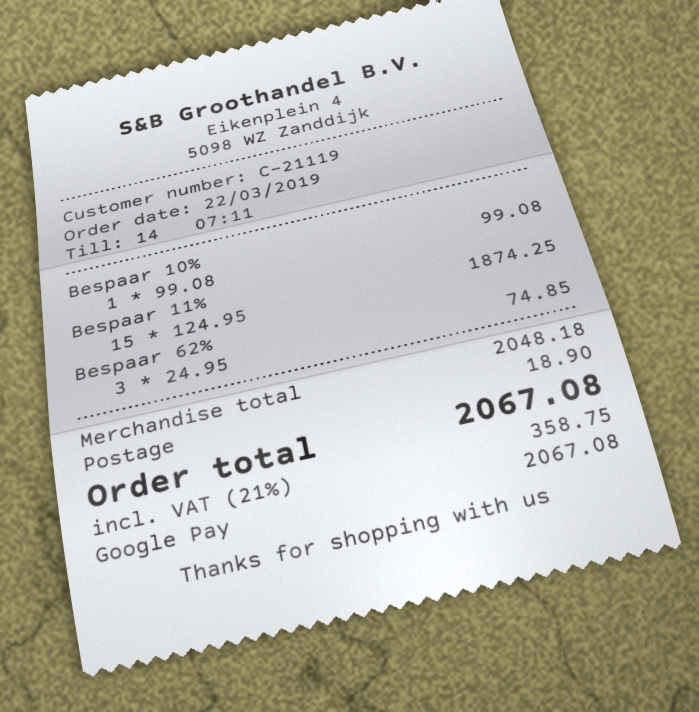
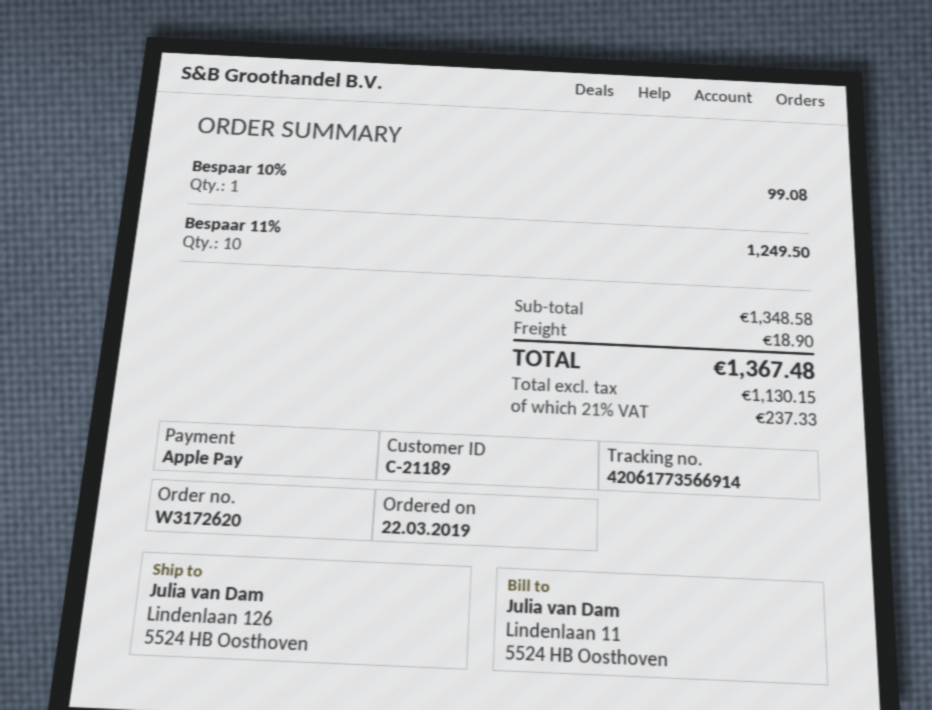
customer number: C-21119 -> C-21189
payment method: Google Pay -> Apple Pay
Bespaar 11%: 15 for 1874.25 -> 10 for 1249.50
Bespaar 62%: 3 for 74.85 -> none
subtotal: 2048.18 -> 1348.58
tax: 21% = 358.75 -> 21% = 237.33
total: 2067.08 -> 1367.48

